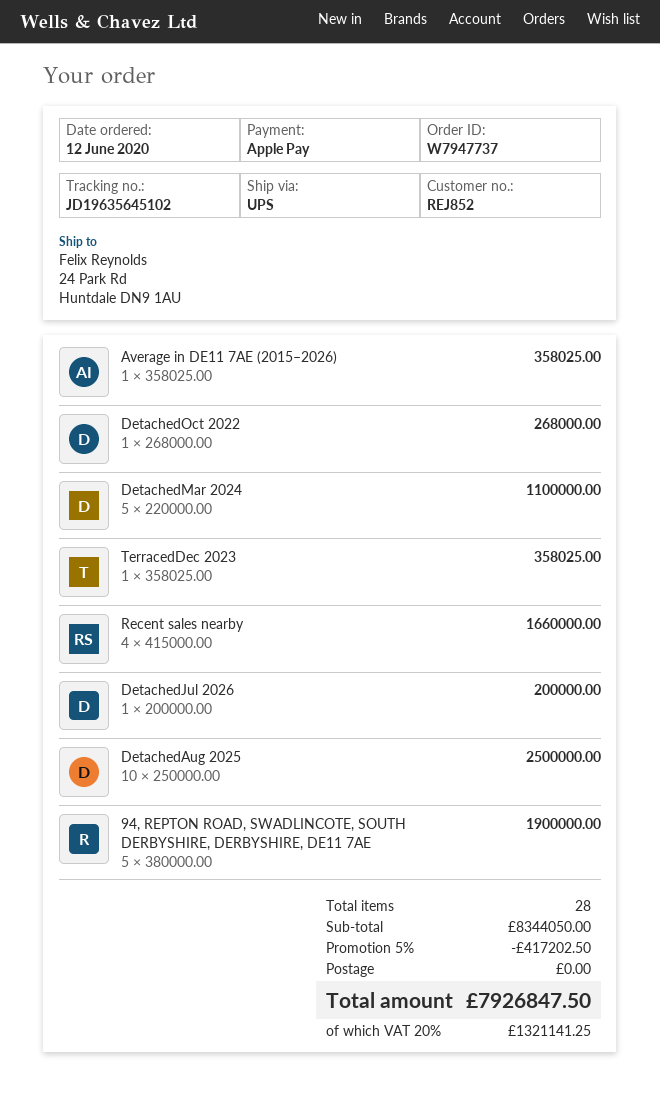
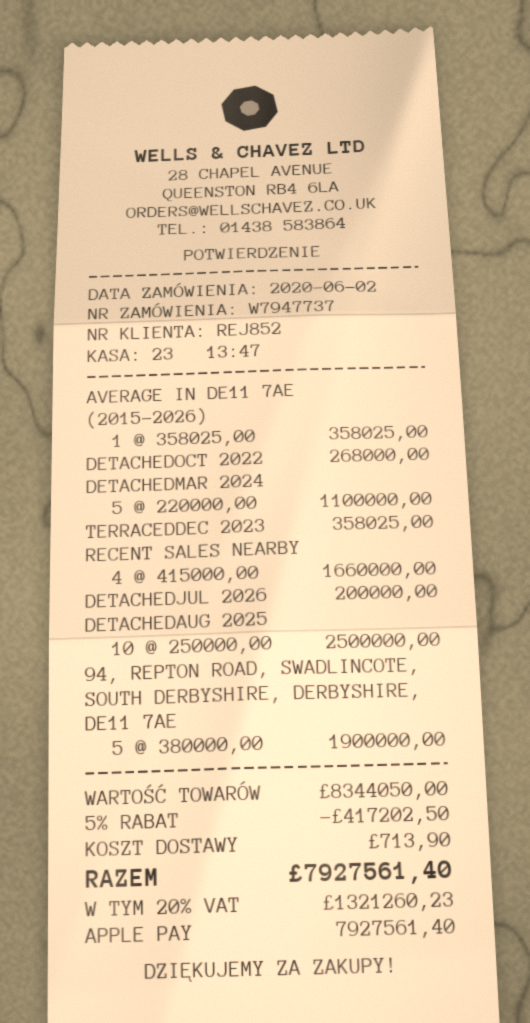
order date: 2020-06-12 -> 2020-06-02
shipping: 0.00 -> 713.90
tax: 20% = 1321141.25 -> 20% = 1321260.23
total: 7926847.50 -> 7927561.40

